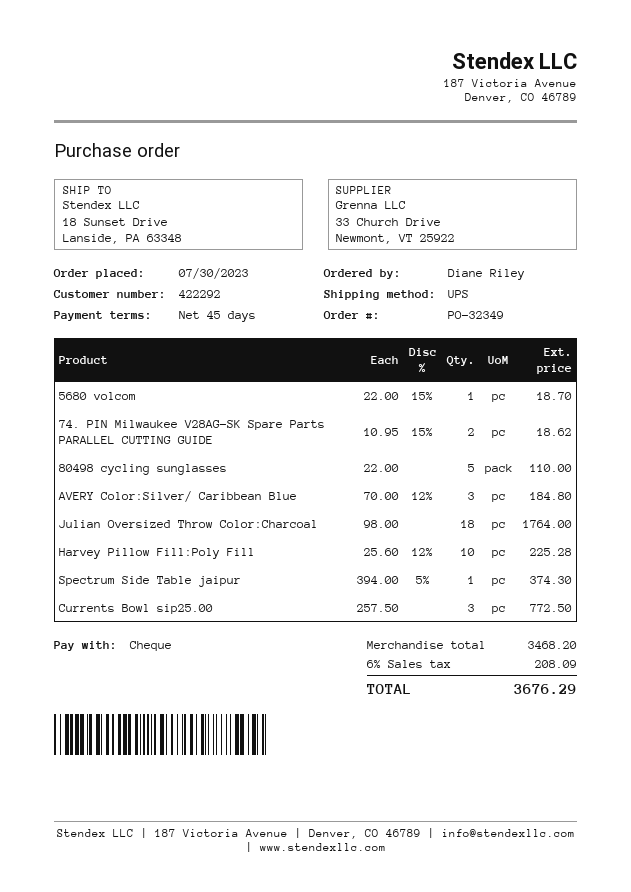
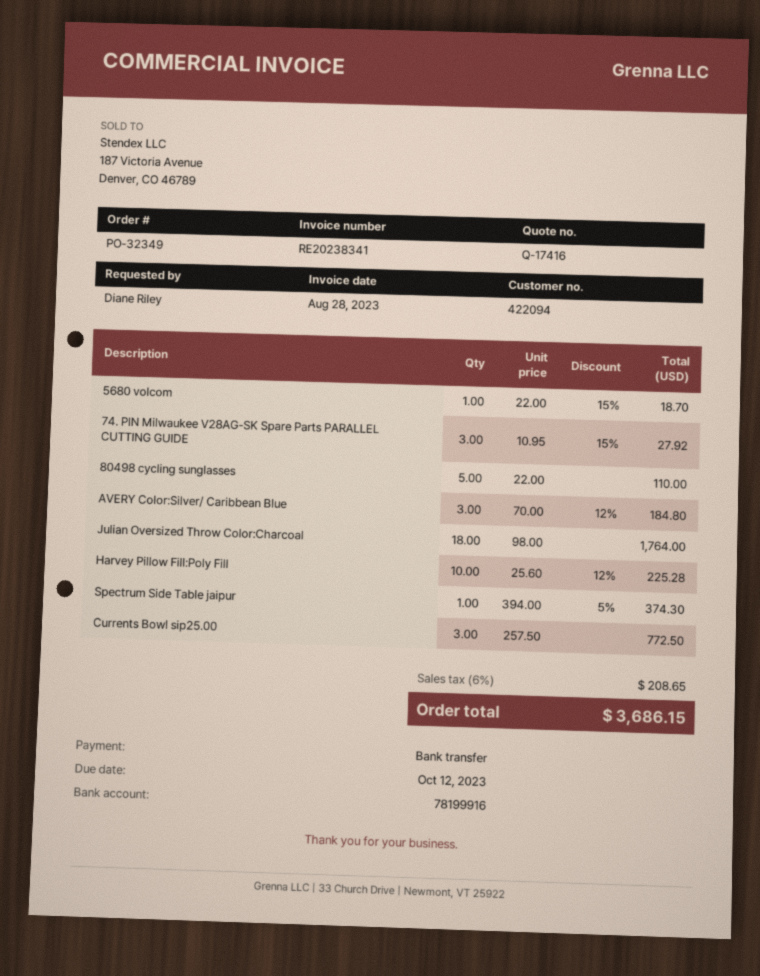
customer number: 422292 -> 422094
payment method: cheque -> bank transfer
74. PIN Milwaukee V28AG-SK Spare Parts PARALLEL CUTTING GUIDE: 2 x 10.95 - 15% = 18.62 -> 3 x 10.95 - 15% = 27.92
tax: 6% = 208.09 -> 6% = 208.65
total: 3676.29 -> 3686.15

